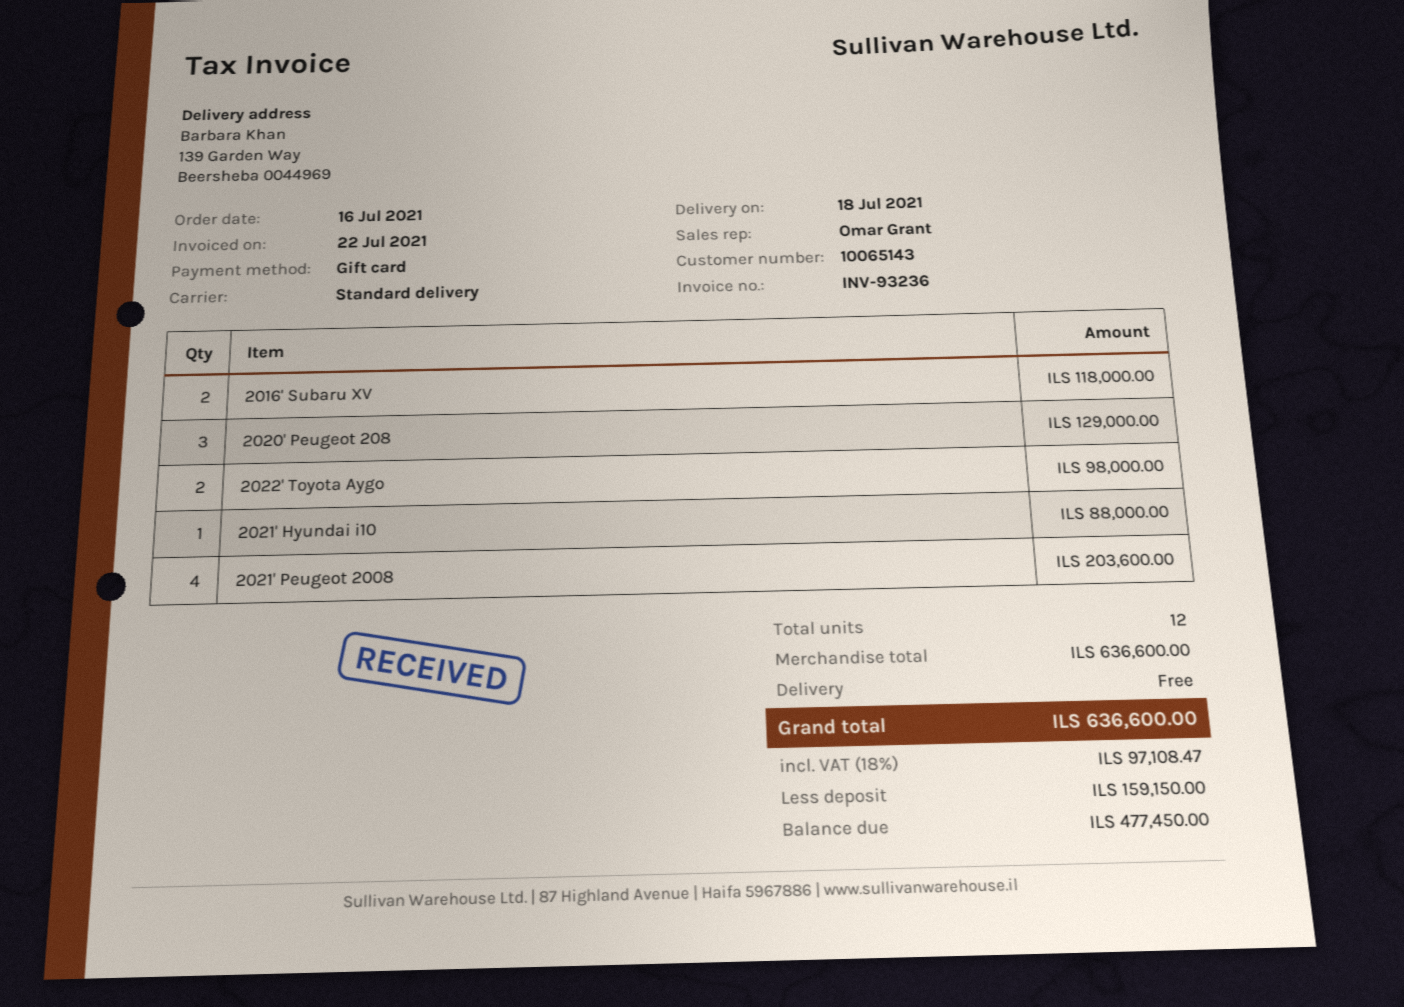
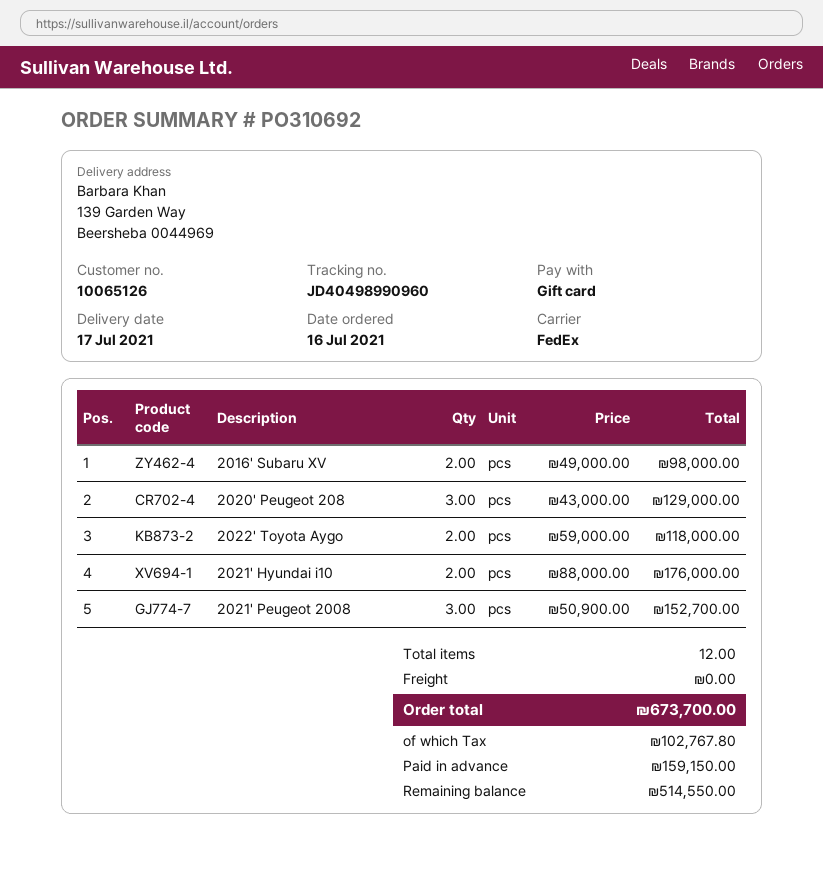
delivery date: 2021-07-18 -> 2021-07-17
customer number: 10065143 -> 10065126
shipping method: standard -> FedEx
2016' Subaru XV: 2 for 118000.00 -> 2 for 98000.00
2022' Toyota Aygo: 2 for 98000.00 -> 2 for 118000.00
2021' Hyundai i10: 1 for 88000.00 -> 2 for 176000.00
2021' Peugeot 2008: 4 for 203600.00 -> 3 for 152700.00
tax: 97108.47 -> 102767.80
total: 636600.00 -> 673700.00
balance: 477450.00 -> 514550.00

